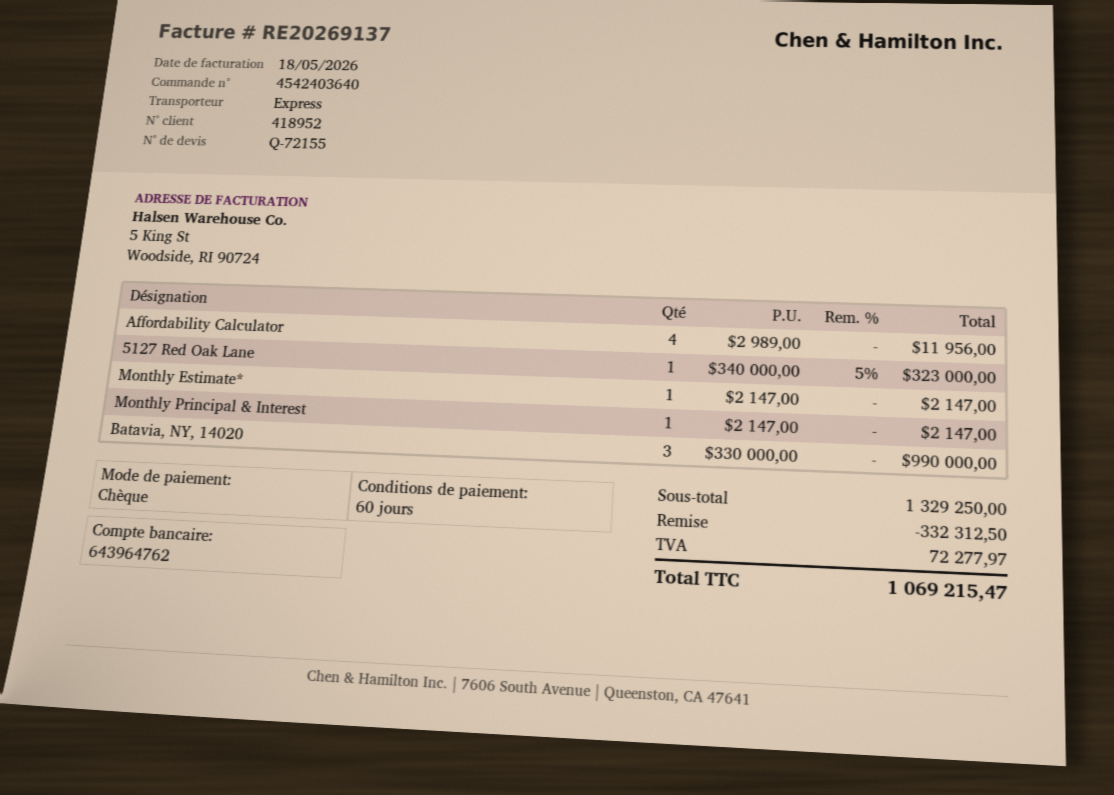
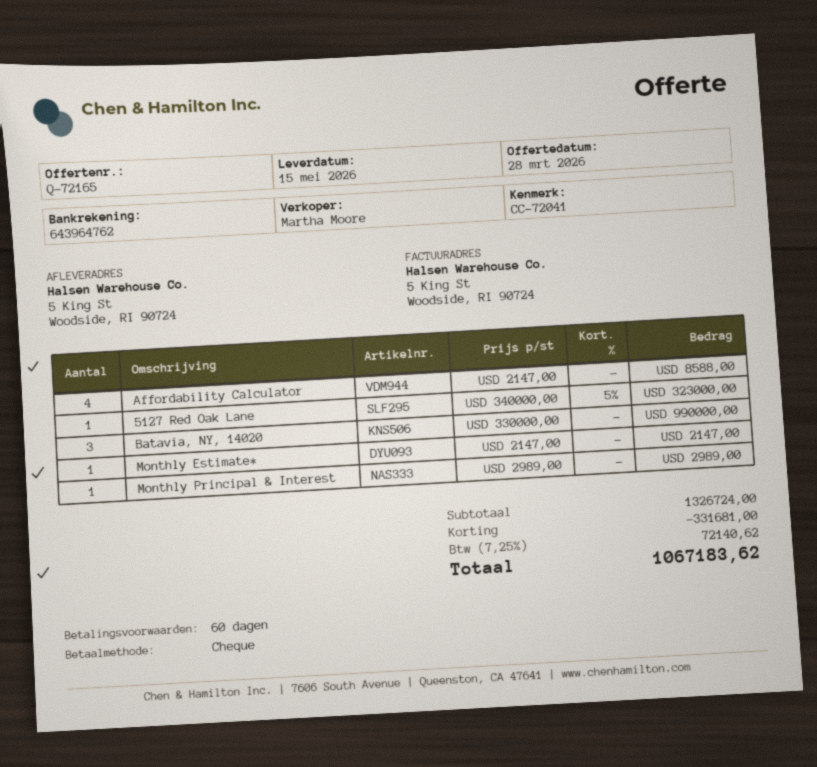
quote number: Q-72155 -> Q-72165
Affordability Calculator: 4 x 2989.00 = 11956.00 -> 4 x 2147.00 = 8588.00
Monthly Principal & Interest: 1 x 2147.00 = 2147.00 -> 1 x 2989.00 = 2989.00
subtotal: 1329250.00 -> 1326724.00
discount: 332312.50 -> 331681.00
tax: 72277.97 -> 72140.62
total: 1069215.47 -> 1067183.62

